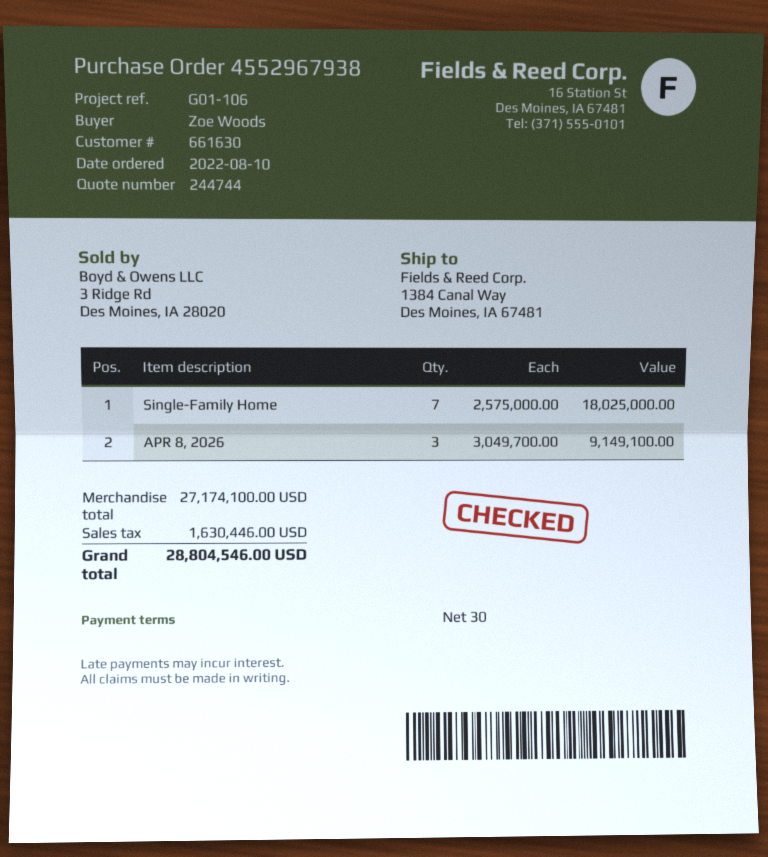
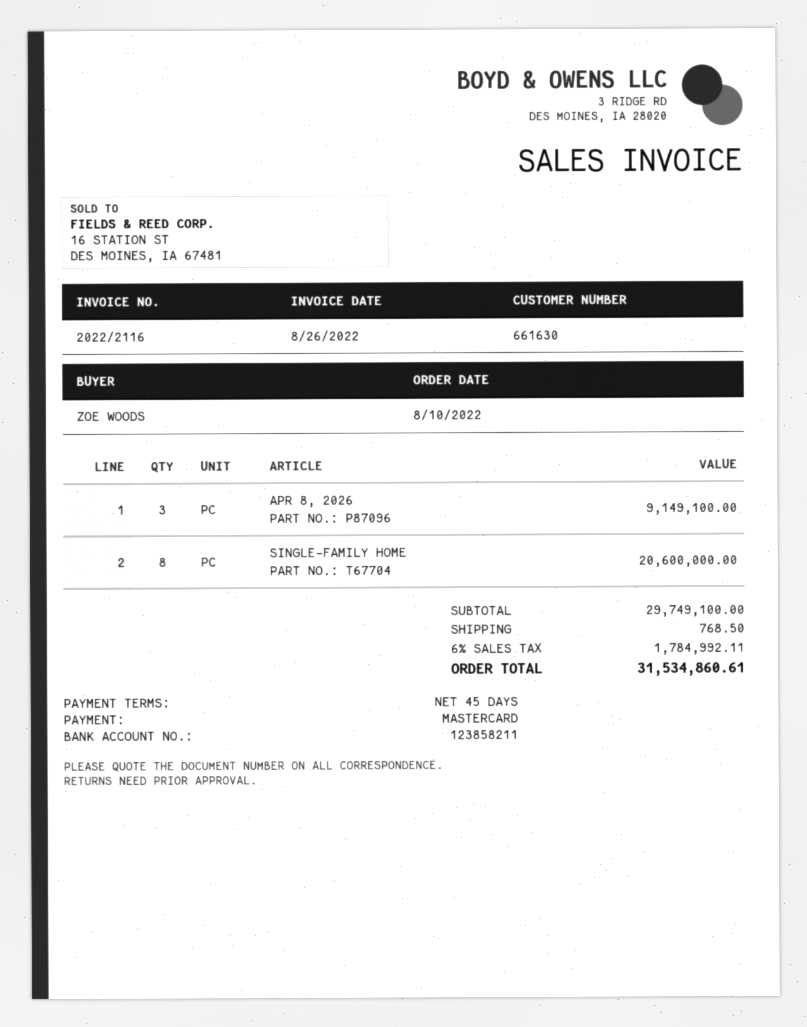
payment terms: 30 days -> 45 days
Single-Family Home: 7 for 18025000.00 -> 8 for 20600000.00
subtotal: 27174100.00 -> 29749100.00
shipping: none -> 768.50
tax: 1630446.00 -> 1784992.11
total: 28804546.00 -> 31534860.61

